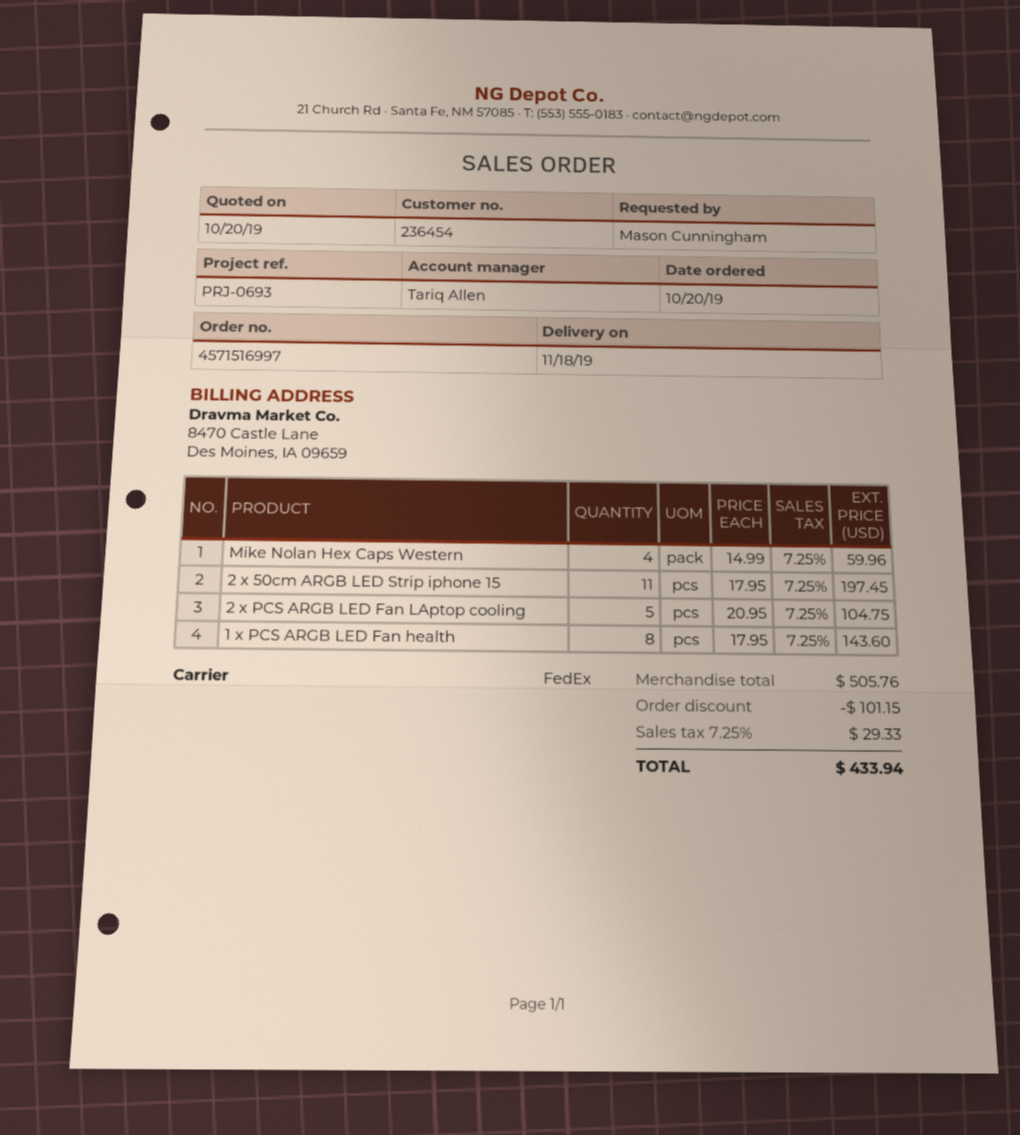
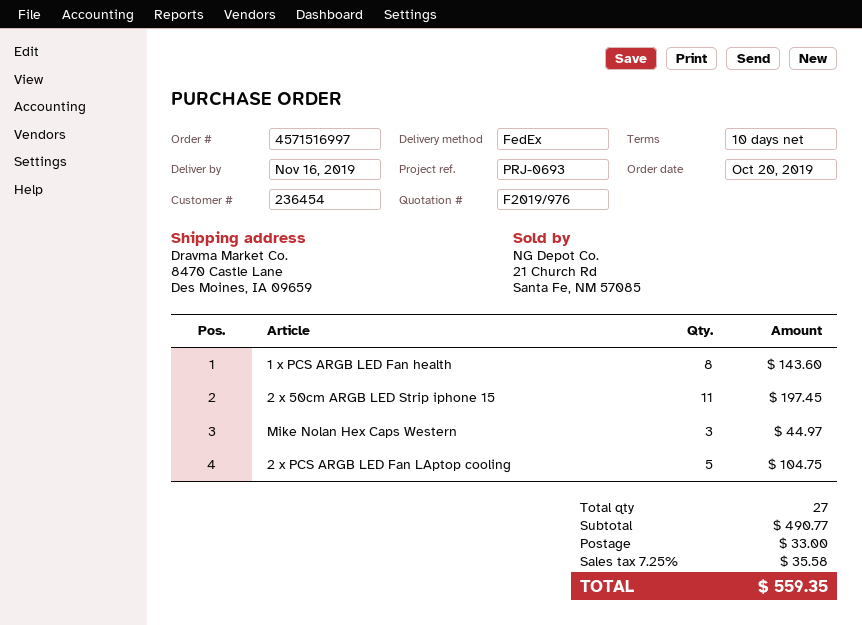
delivery date: 2019-11-18 -> 2019-11-16
Mike Nolan Hex Caps Western: 4 for 59.96 -> 3 for 44.97
subtotal: 505.76 -> 490.77
discount: 101.15 -> none
shipping: none -> 33.00
tax: 7.25% = 29.33 -> 7.25% = 35.58
total: 433.94 -> 559.35

